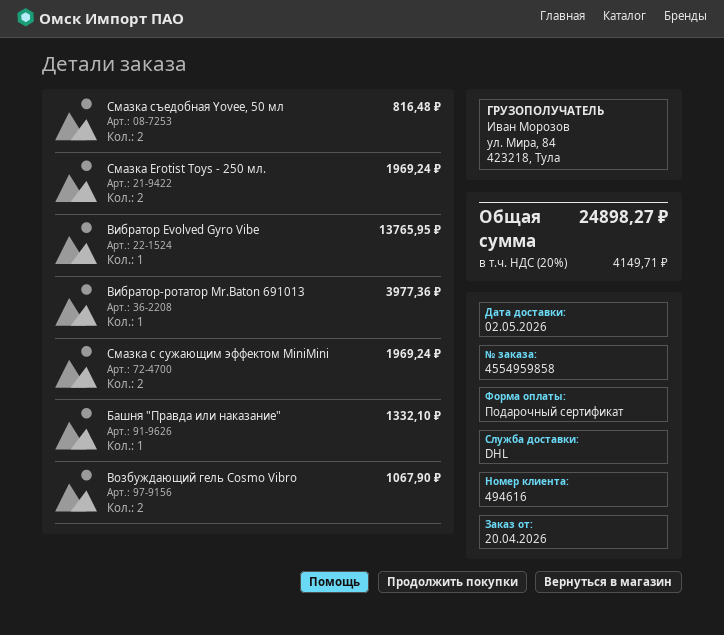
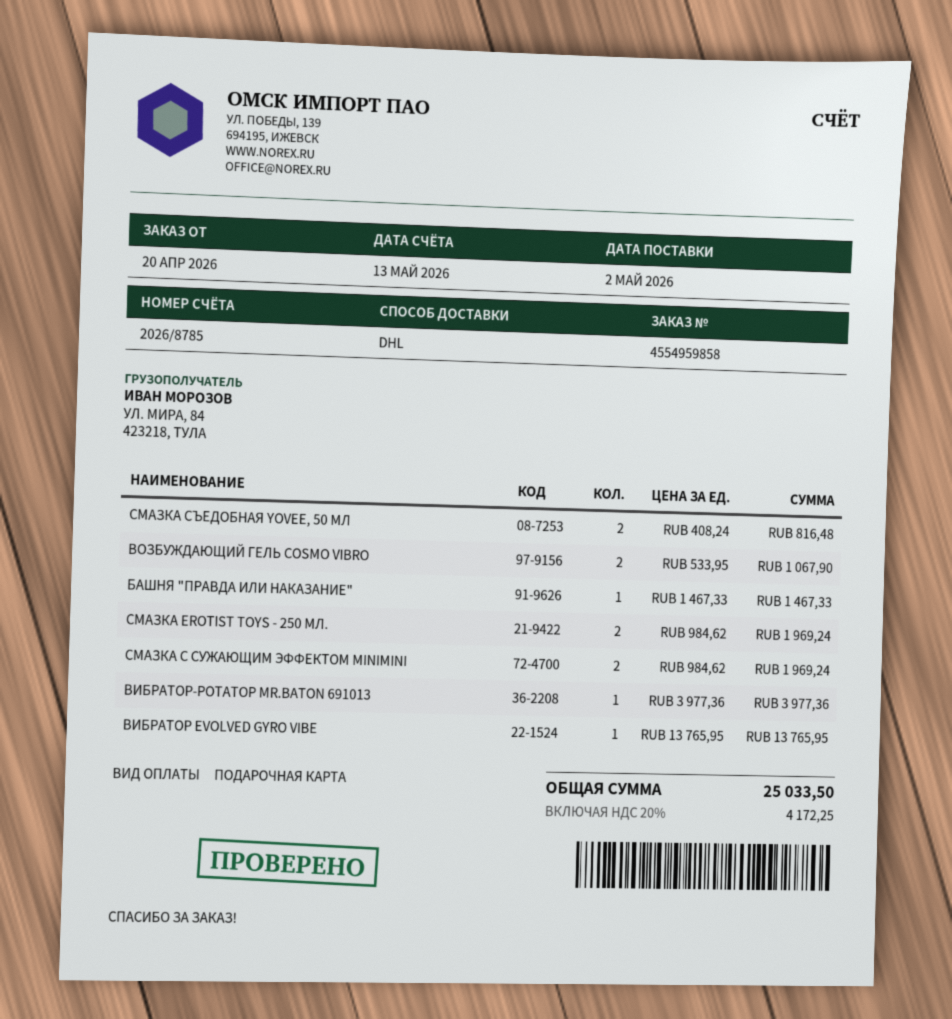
Башня "Правда или наказание": 1 for 1332.10 -> 1 for 1467.33
tax: 20% = 4149.71 -> 20% = 4172.25
total: 24898.27 -> 25033.50

